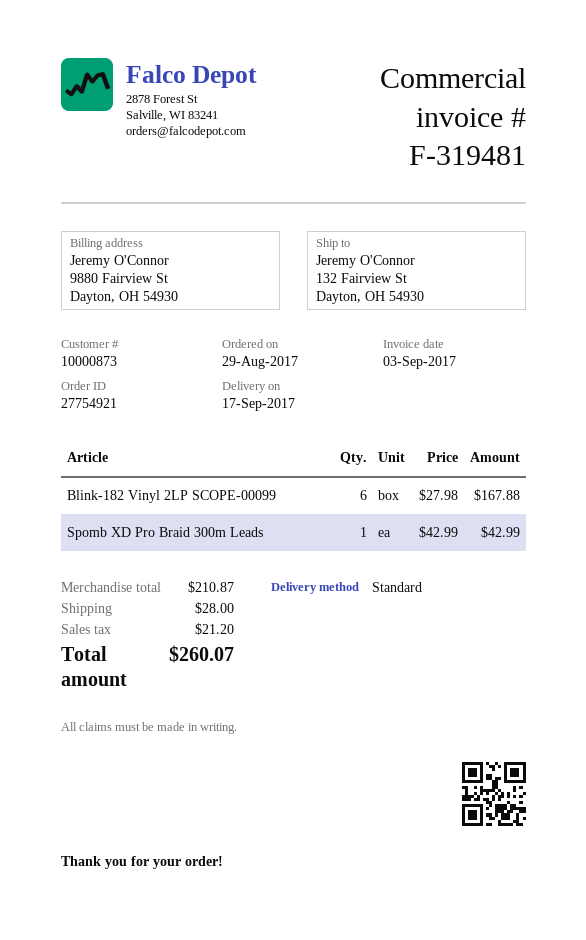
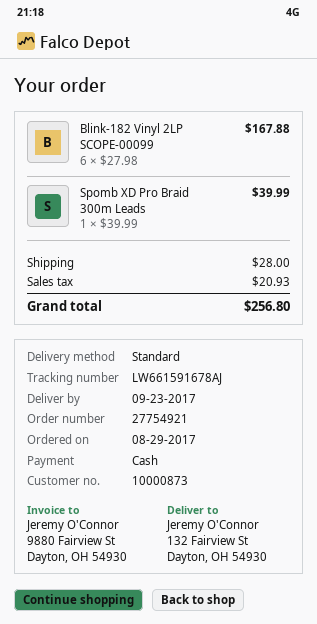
delivery date: 2017-09-17 -> 2017-09-23
Spomb XD Pro Braid 300m Leads: 1 x 42.99 = 42.99 -> 1 x 39.99 = 39.99
tax: 21.20 -> 20.93
total: 260.07 -> 256.80

